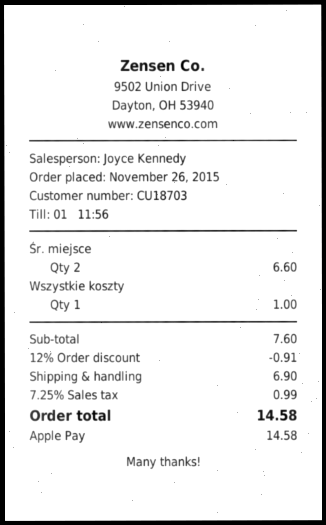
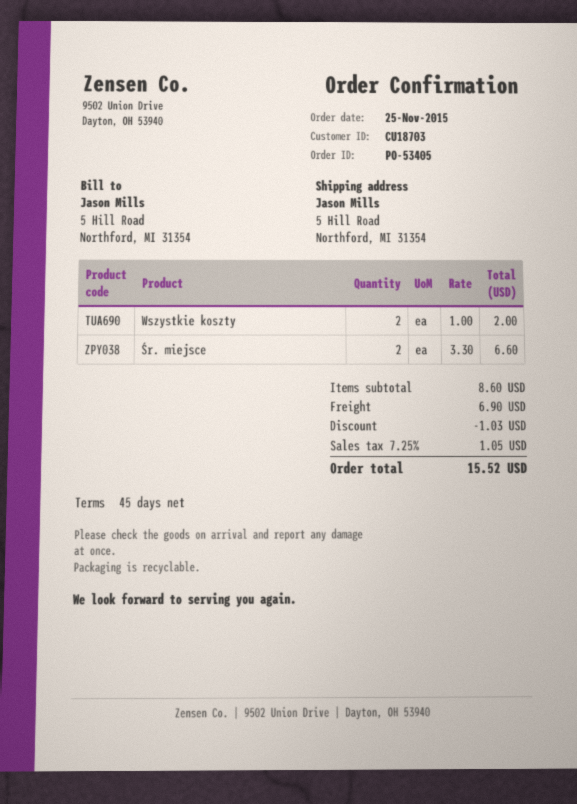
order date: 2015-11-26 -> 2015-11-25
Wszystkie koszty: 1 for 1.00 -> 2 for 2.00
subtotal: 7.60 -> 8.60
discount: 0.91 -> 1.03
tax: 7.25% = 0.99 -> 7.25% = 1.05
total: 14.58 -> 15.52

